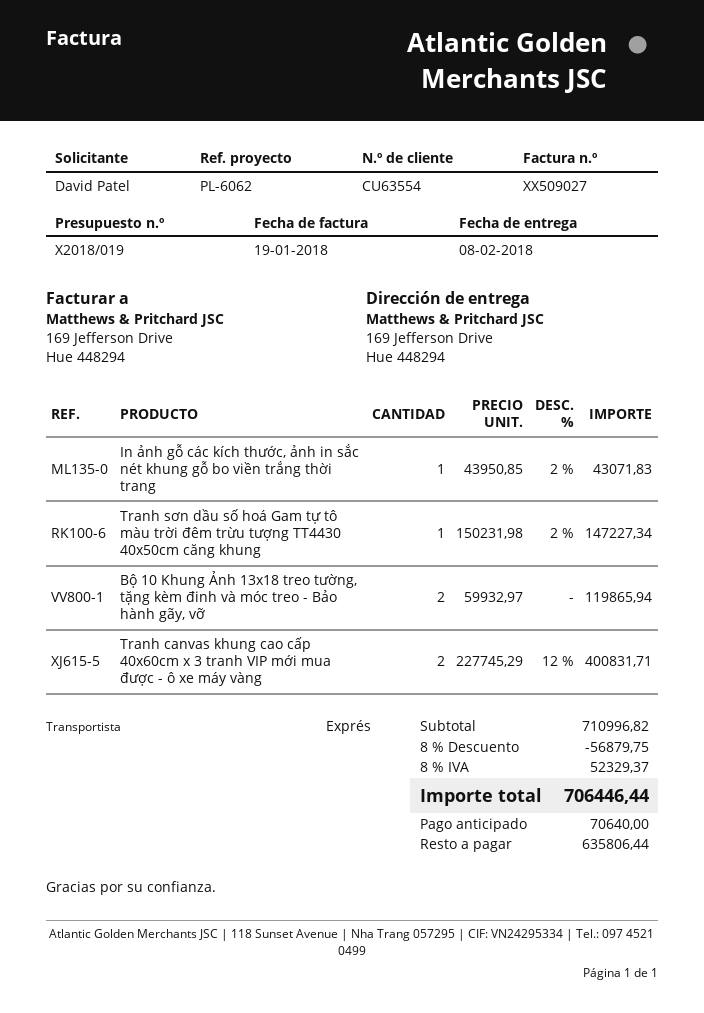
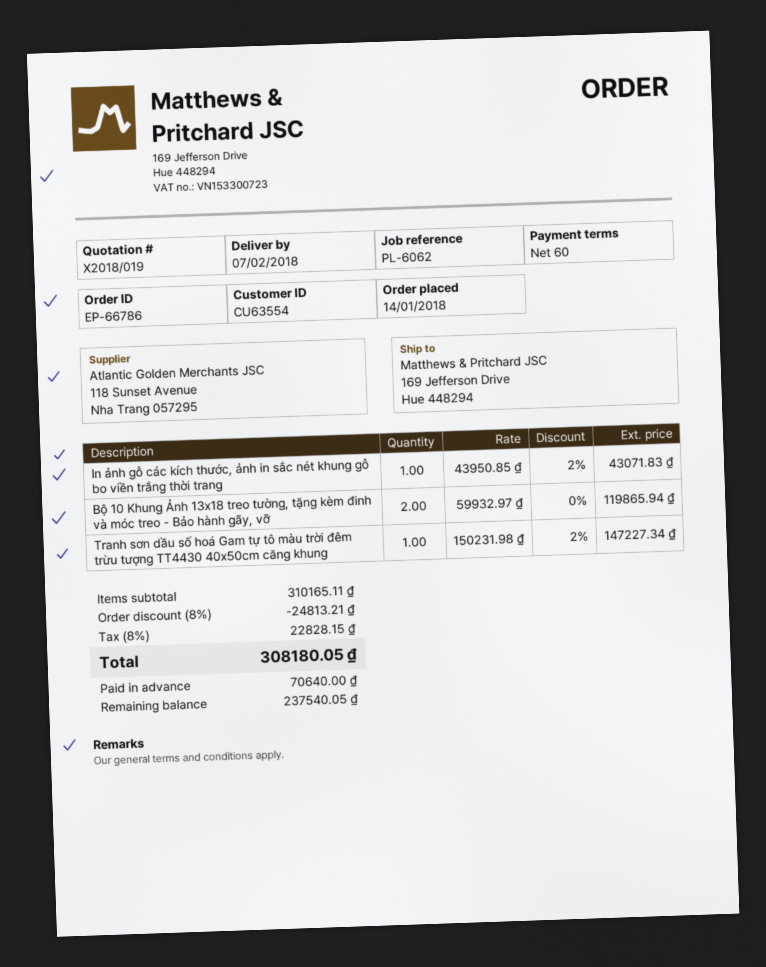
delivery date: 2018-02-08 -> 2018-02-07
Tranh canvas khung cao cấp 40x60cm x 3 tranh VIP mới mua được - ô xe máy vàng: 2 x 227745.29 - 12% = 400831.71 -> none
subtotal: 710996.82 -> 310165.11
discount: 8% = 56879.75 -> 8% = 24813.21
tax: 8% = 52329.37 -> 8% = 22828.15
total: 706446.44 -> 308180.05
balance: 635806.44 -> 237540.05

